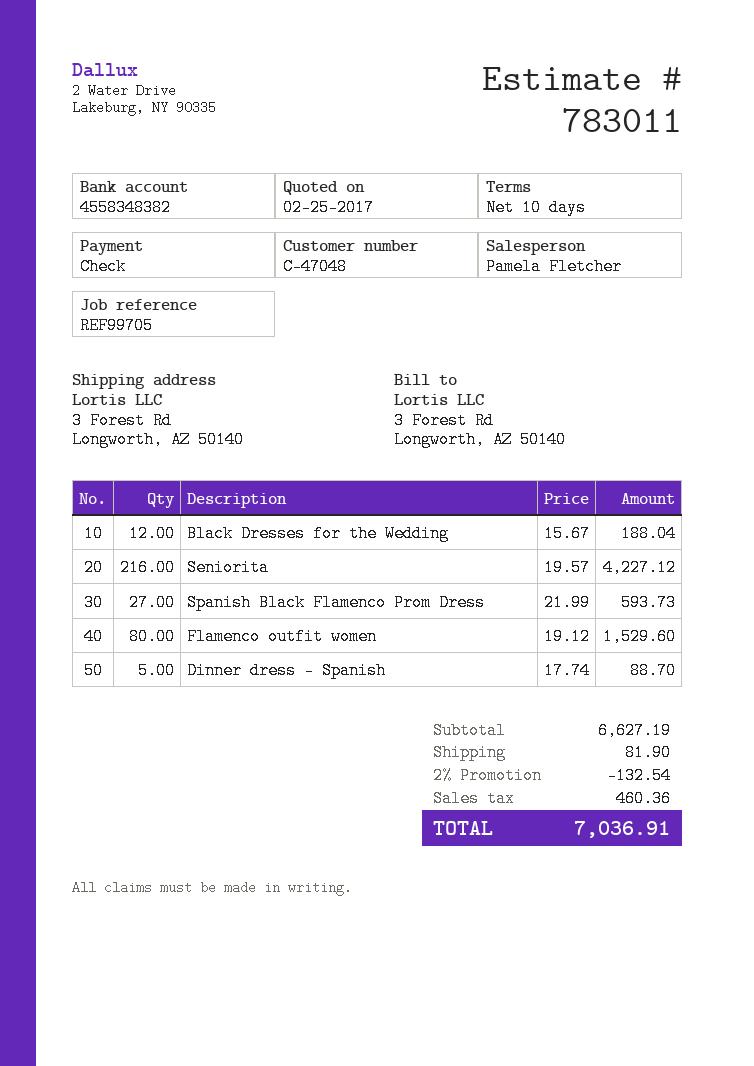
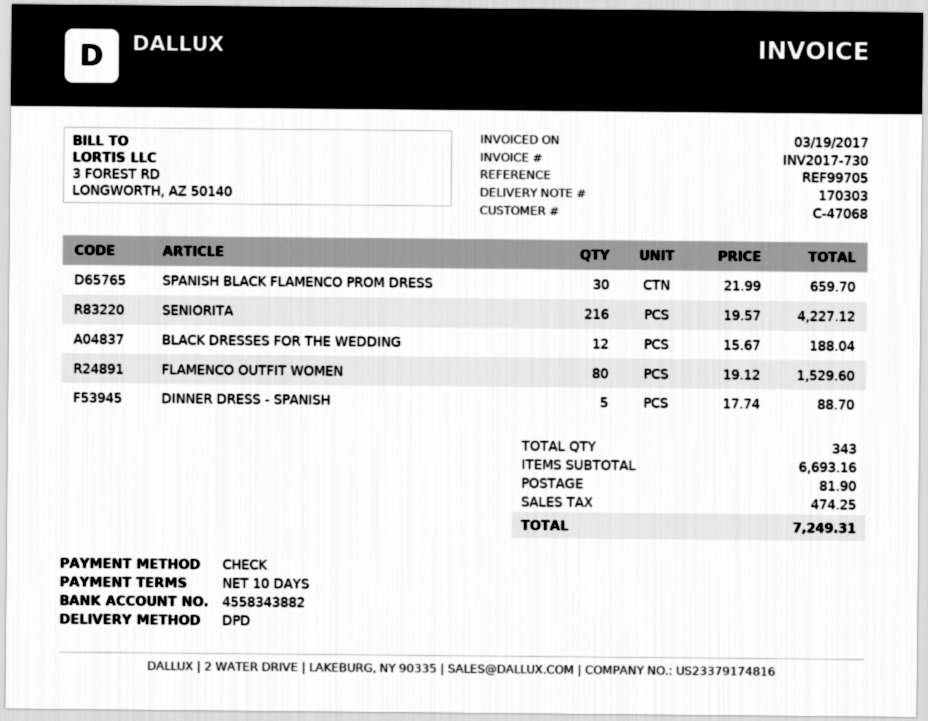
customer number: C-47048 -> C-47068
bank account: 4558348382 -> 4558343882
Spanish Black Flamenco Prom Dress: 27 x 21.99 = 593.73 -> 30 x 21.99 = 659.70
subtotal: 6627.19 -> 6693.16
discount: 2% = 132.54 -> none
tax: 460.36 -> 474.25
total: 7036.91 -> 7249.31

